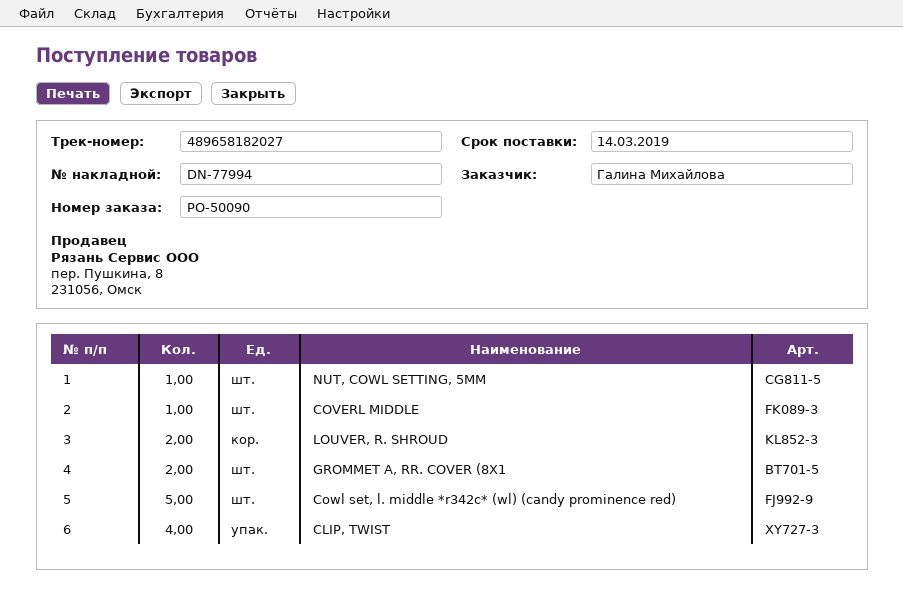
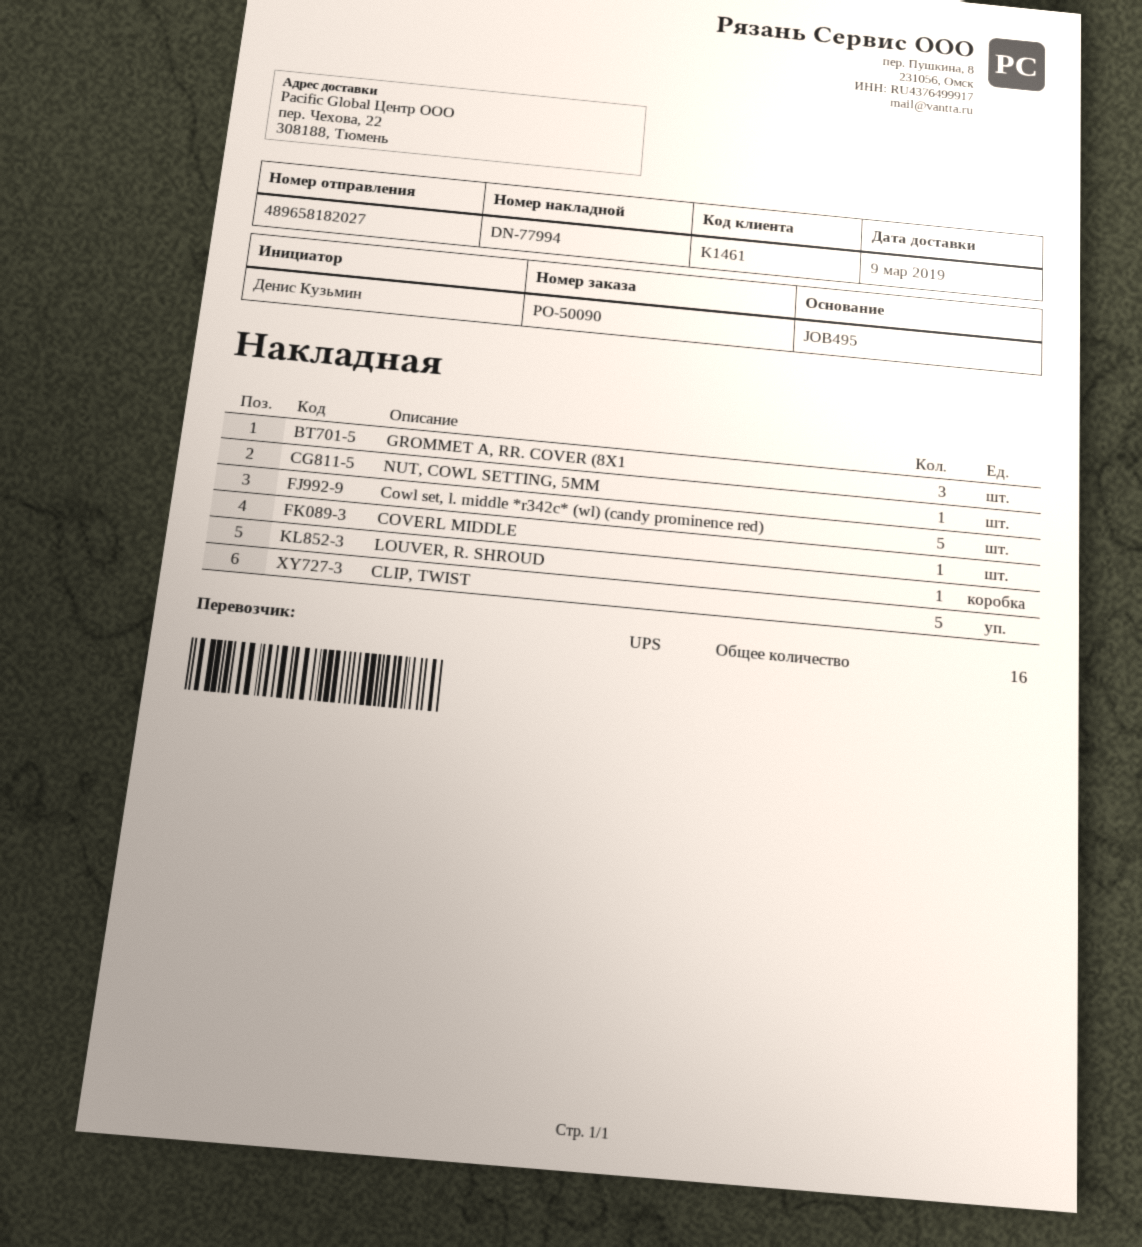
delivery date: 2019-03-14 -> 2019-03-09
ordered by: Галина Михайлова -> Денис Кузьмин
LOUVER, R. SHROUD: 2 -> 1
GROMMET A, RR. COVER (8X1: 2 -> 3
CLIP, TWIST: 4 -> 5

